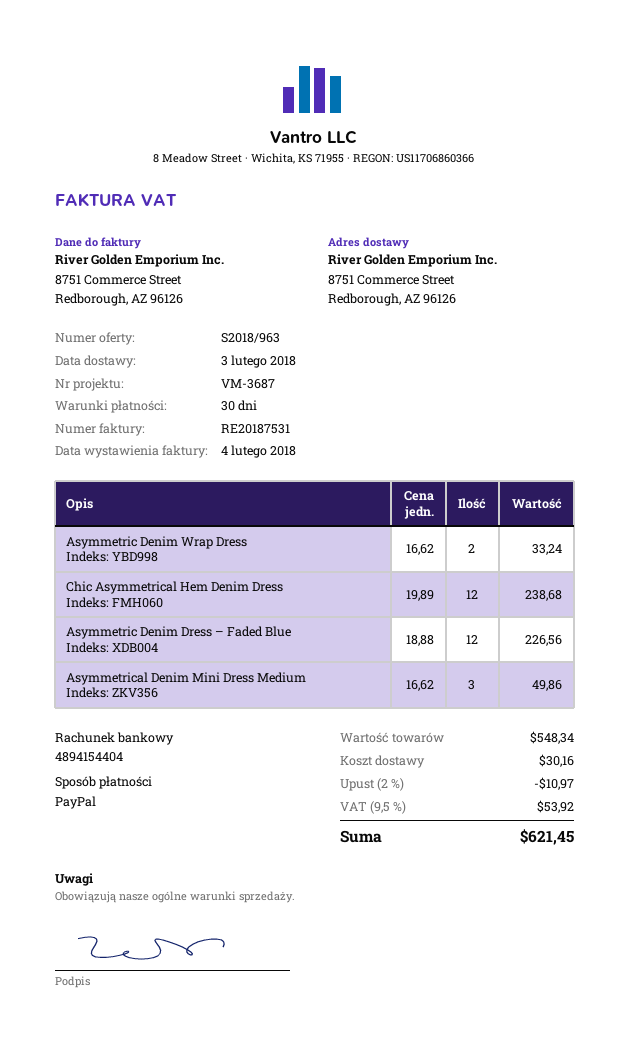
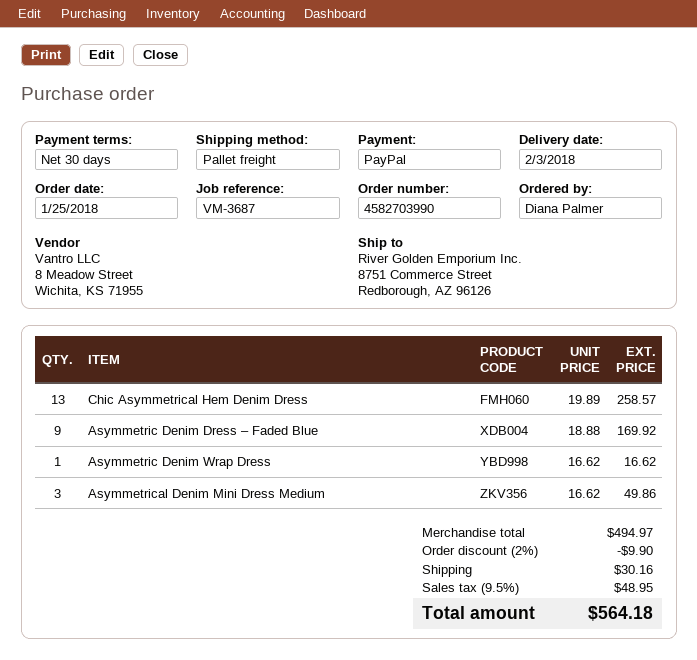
Asymmetric Denim Wrap Dress: 2 x 16.62 = 33.24 -> 1 x 16.62 = 16.62
Chic Asymmetrical Hem Denim Dress: 12 x 19.89 = 238.68 -> 13 x 19.89 = 258.57
Asymmetric Denim Dress – Faded Blue: 12 x 18.88 = 226.56 -> 9 x 18.88 = 169.92
subtotal: 548.34 -> 494.97
discount: 2% = 10.97 -> 2% = 9.90
tax: 9.5% = 53.92 -> 9.5% = 48.95
total: 621.45 -> 564.18

